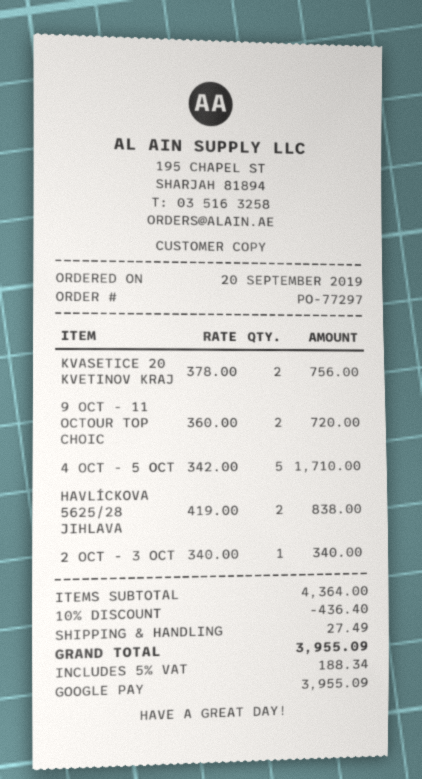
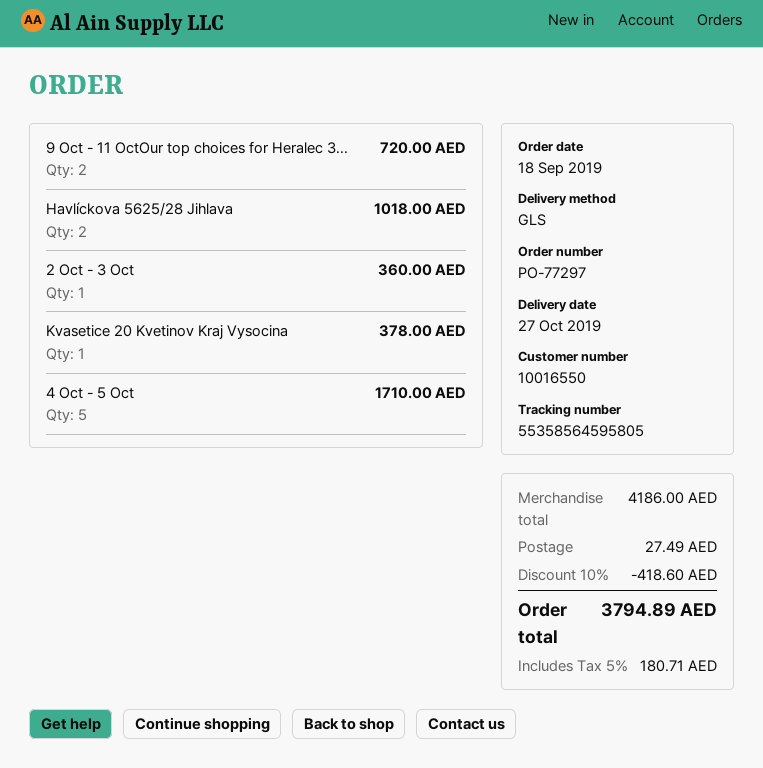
order date: 2019-09-20 -> 2019-09-18
KVASETICE 20 KVETINOV KRAJ: 2 for 756.00 -> 1 for 378.00
HAVLÍCKOVA 5625/28 JIHLAVA: 2 for 838.00 -> 2 for 1018.00
2 OCT - 3 OCT: 1 for 340.00 -> 1 for 360.00
subtotal: 4364.00 -> 4186.00
discount: 10% = 436.40 -> 10% = 418.60
tax: 5% = 188.34 -> 5% = 180.71
total: 3955.09 -> 3794.89

